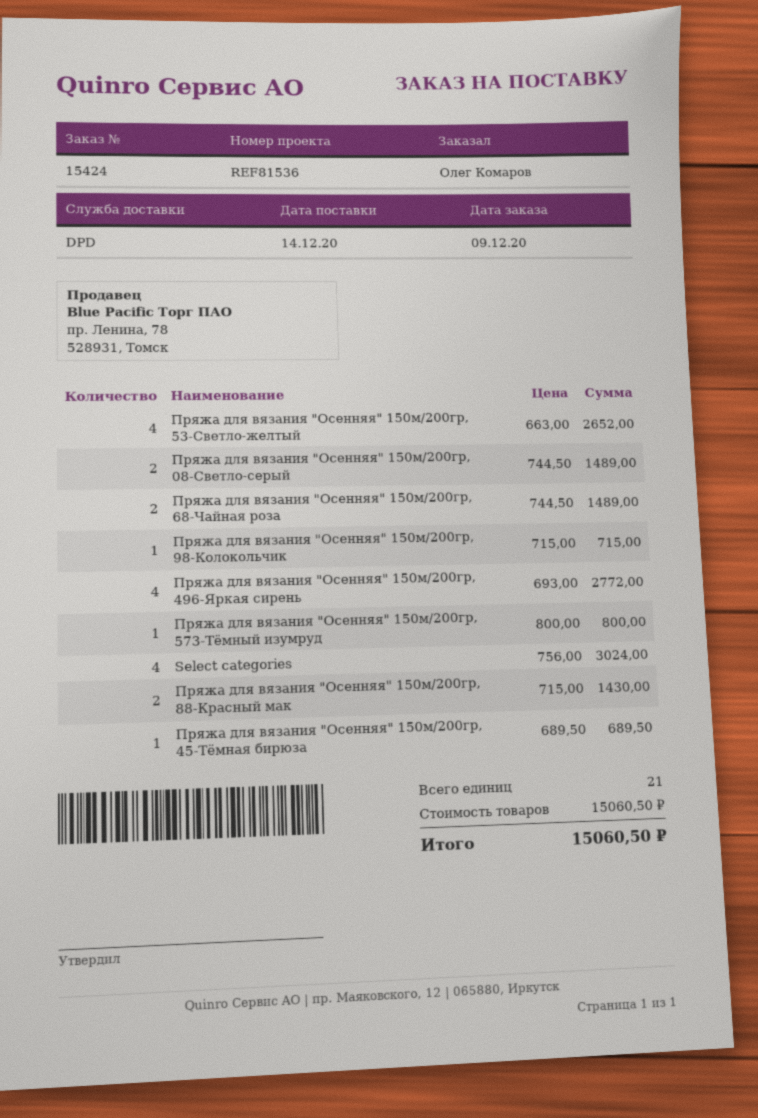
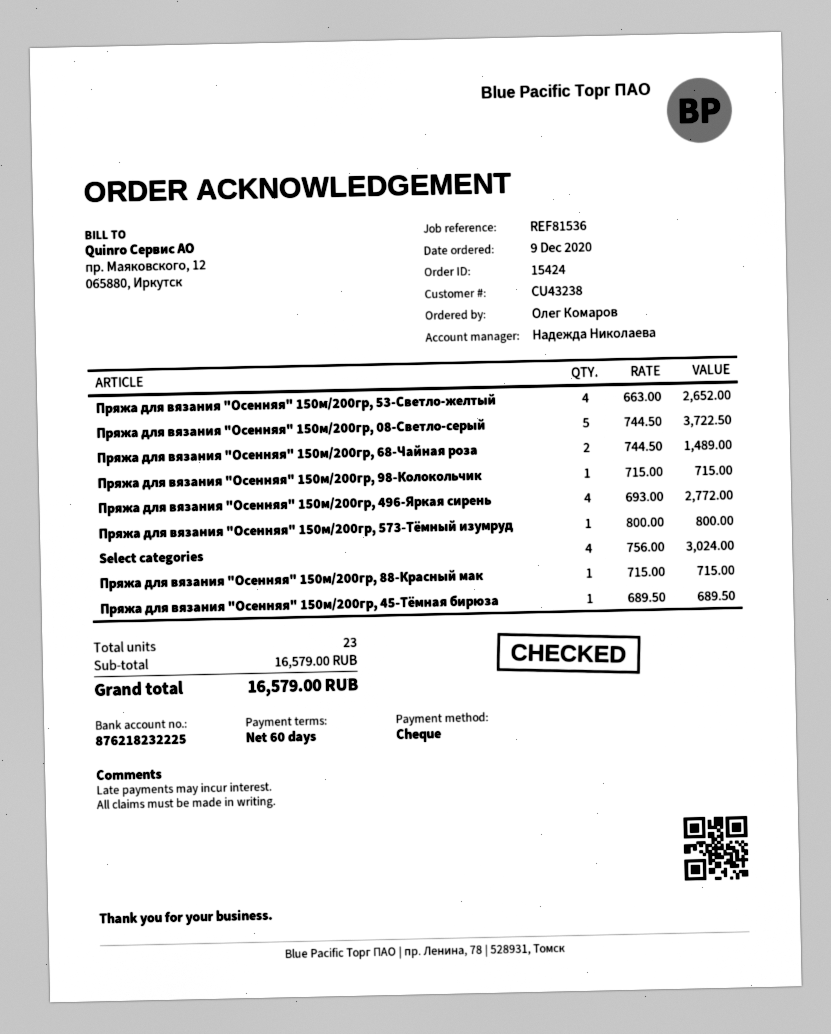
Пряжа для вязания "Осенняя" 150м/200гр, 08-Светло-серый: 2 x 744.50 = 1489.00 -> 5 x 744.50 = 3722.50
Пряжа для вязания "Осенняя" 150м/200гр, 88-Красный мак: 2 x 715.00 = 1430.00 -> 1 x 715.00 = 715.00
total quantity: 21 -> 23
subtotal: 15060.50 -> 16579.00
total: 15060.50 -> 16579.00

